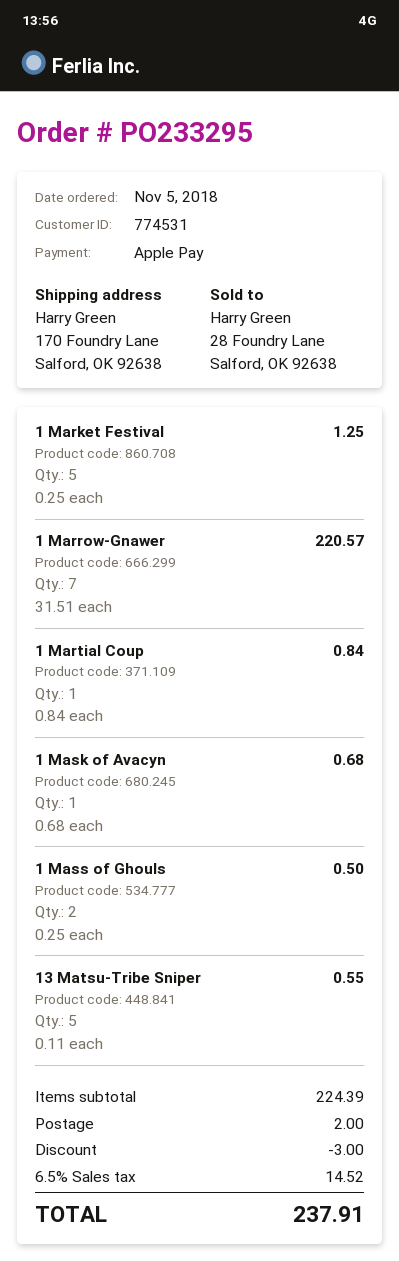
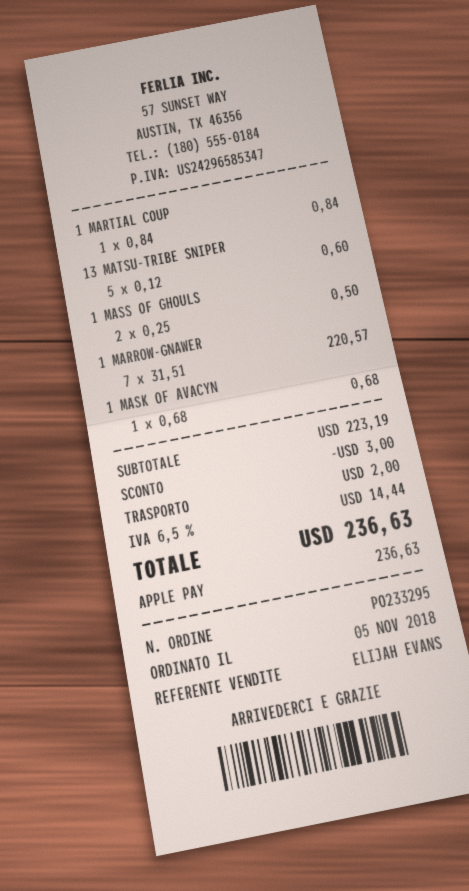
1 Market Festival: 5 x 0.25 = 1.25 -> none
13 Matsu-Tribe Sniper: 5 x 0.11 = 0.55 -> 5 x 0.12 = 0.60
subtotal: 224.39 -> 223.19
tax: 6.5% = 14.52 -> 6.5% = 14.44
total: 237.91 -> 236.63

